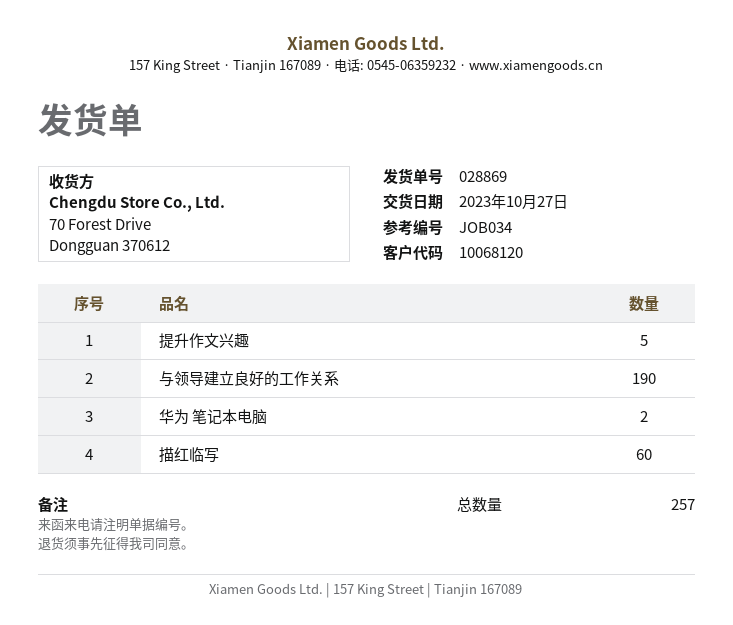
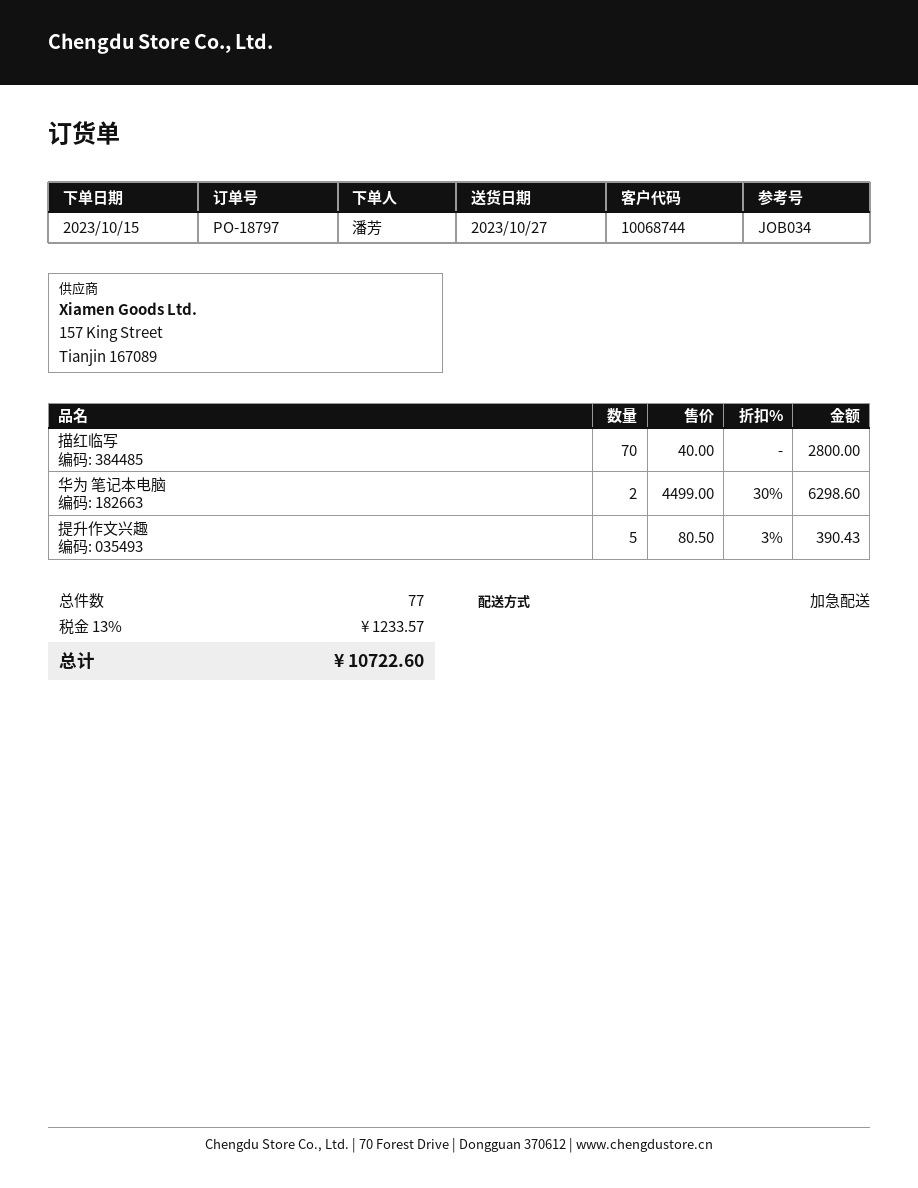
customer number: 10068120 -> 10068744
与领导建立良好的工作关系: 190 -> none
描红临写: 60 -> 70
total quantity: 257 -> 77

